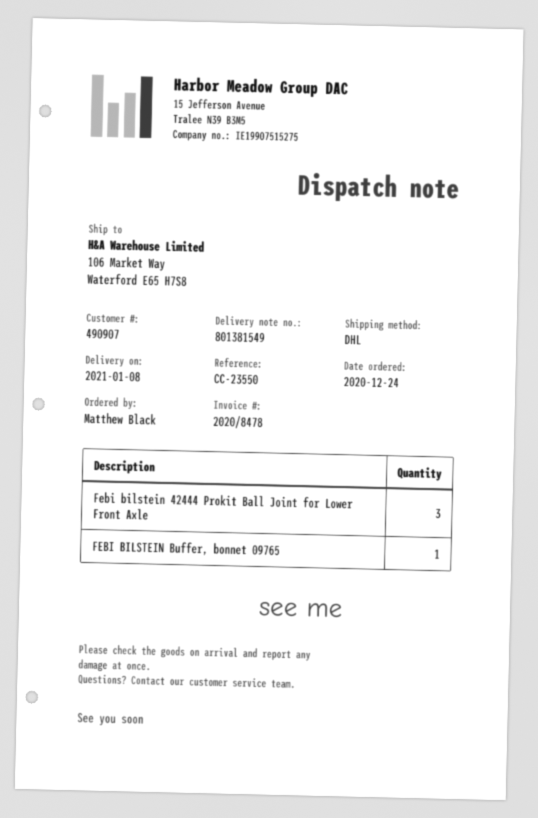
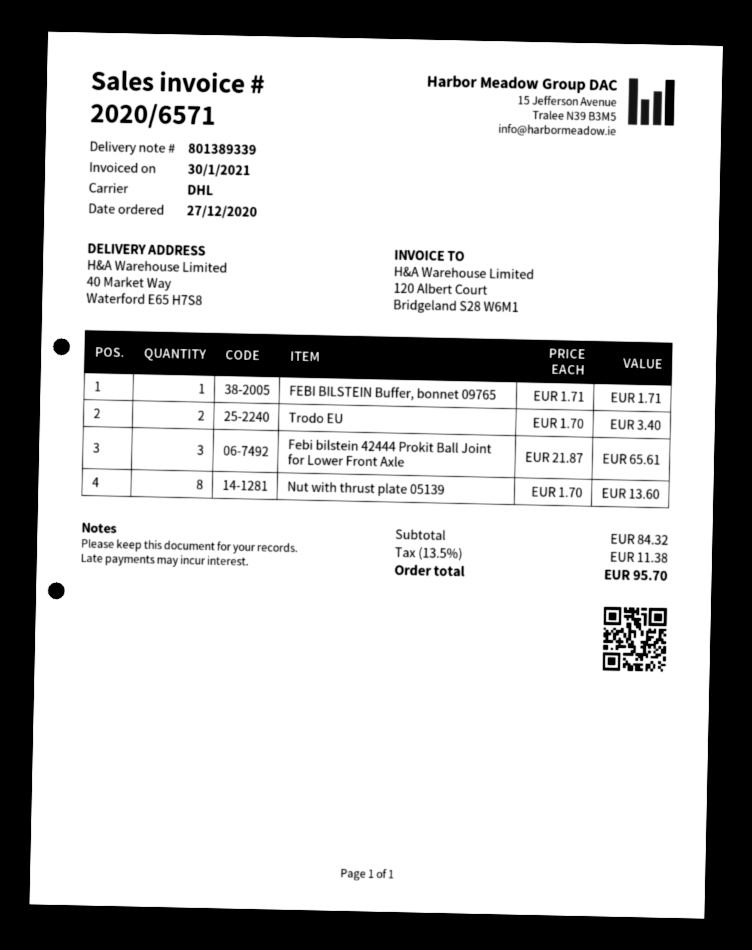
order date: 2020-12-24 -> 2020-12-27
delivery note number: 801381549 -> 801389339
invoice number: 2020/8478 -> 2020/6571
ship to: 106 Market Way, Waterford E65 H7S8 -> 40 Market Way, Waterford E65 H7S8
Trodo EU: none -> 2
Nut with thrust plate 05139: none -> 8

